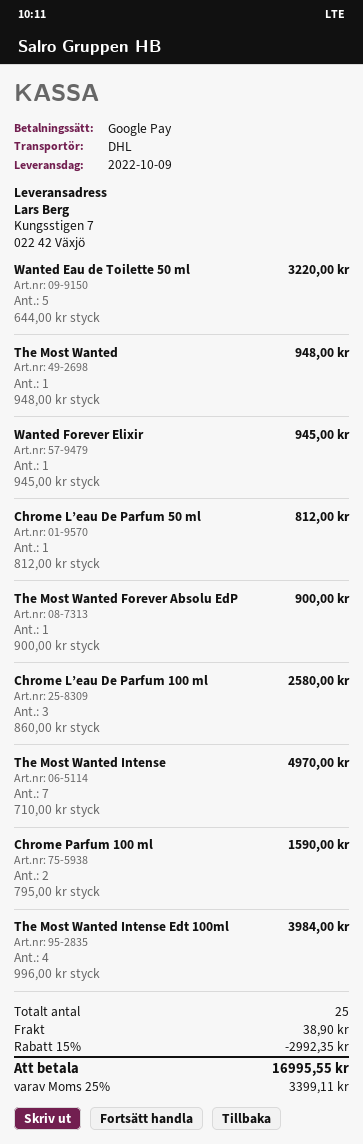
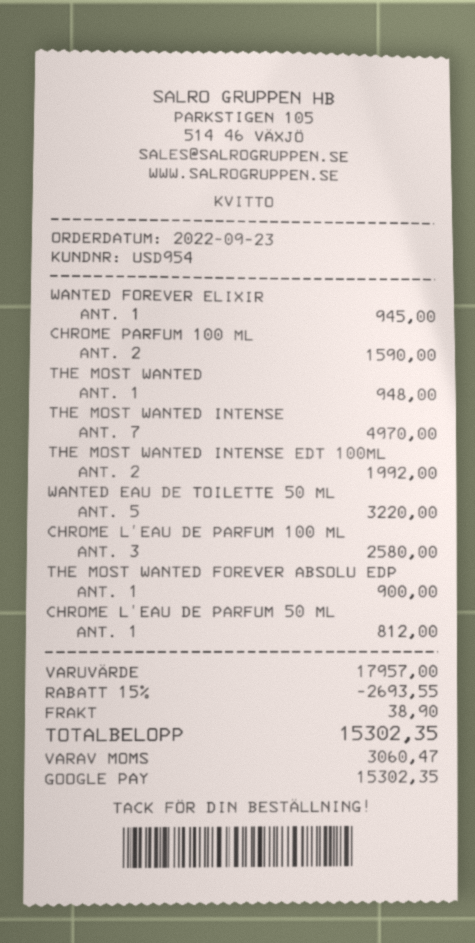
The Most Wanted Intense Edt 100ml: 4 for 3984.00 -> 2 for 1992.00
discount: 15% = 2992.35 -> 15% = 2693.55
tax: 3399.11 -> 3060.47
total: 16995.55 -> 15302.35

